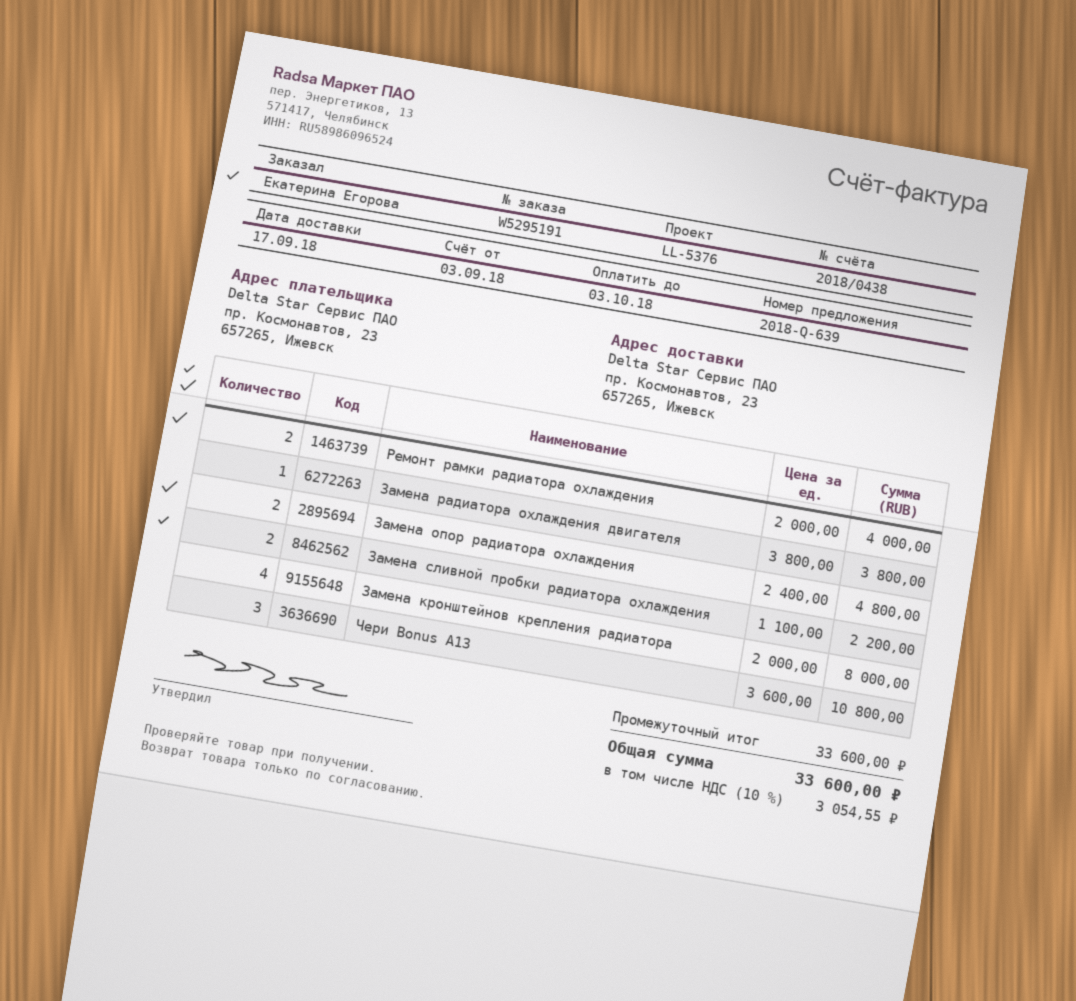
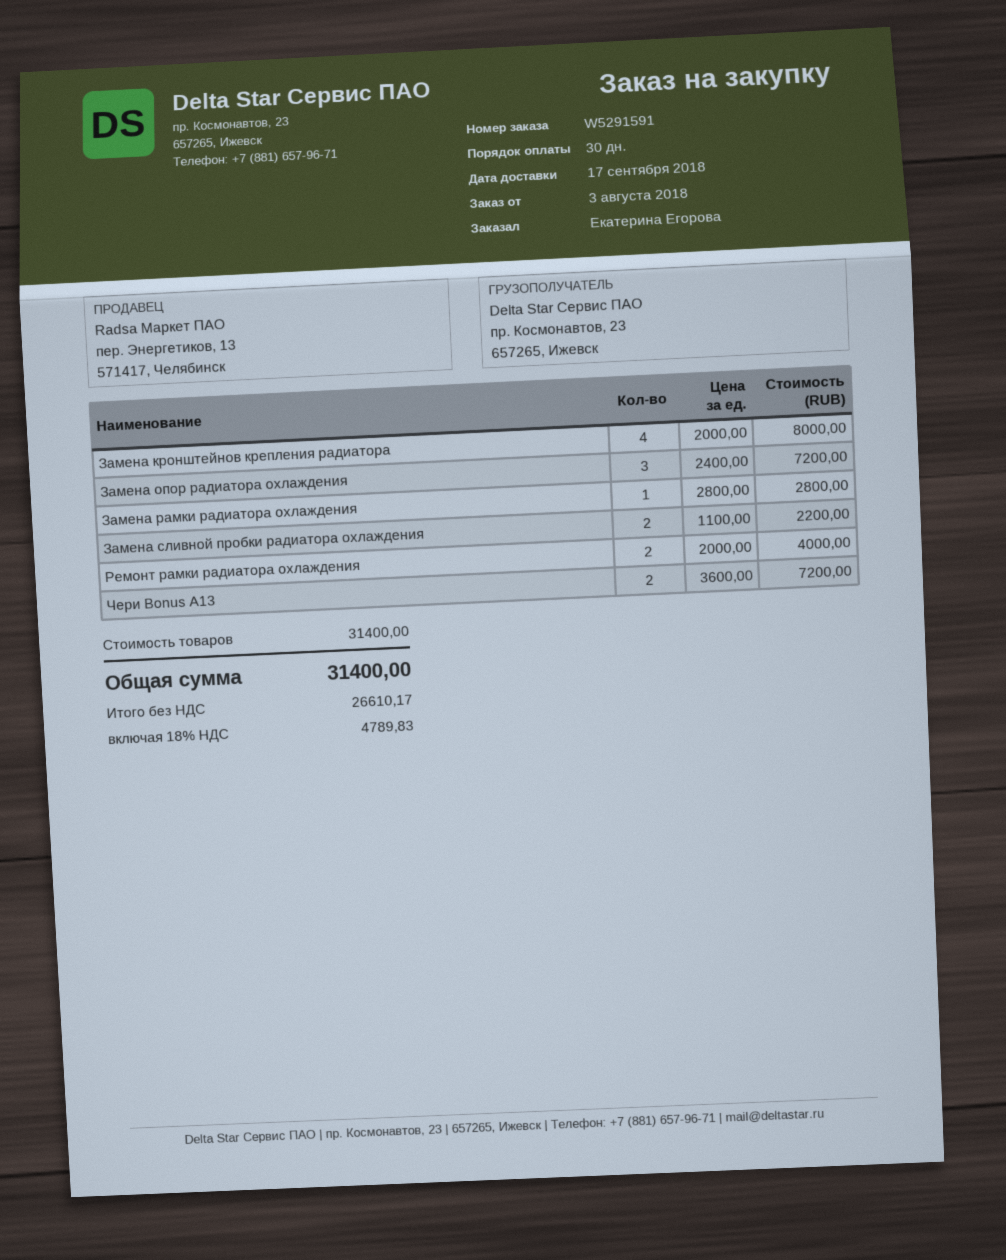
order number: W5295191 -> W5291591
Замена радиатора охлаждения двигателя: 1 x 3800.00 = 3800.00 -> none
Замена опор радиатора охлаждения: 2 x 2400.00 = 4800.00 -> 3 x 2400.00 = 7200.00
Чери Bonus A13: 3 x 3600.00 = 10800.00 -> 2 x 3600.00 = 7200.00
Замена рамки радиатора охлаждения: none -> 1 x 2800.00 = 2800.00
subtotal: 33600.00 -> 31400.00
tax: 10% = 3054.55 -> 18% = 4789.83
total: 33600.00 -> 31400.00

